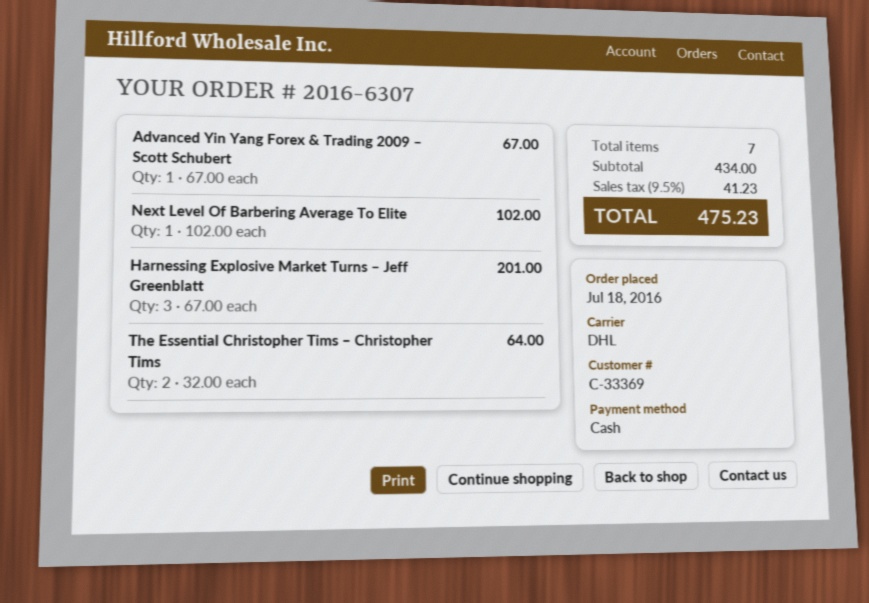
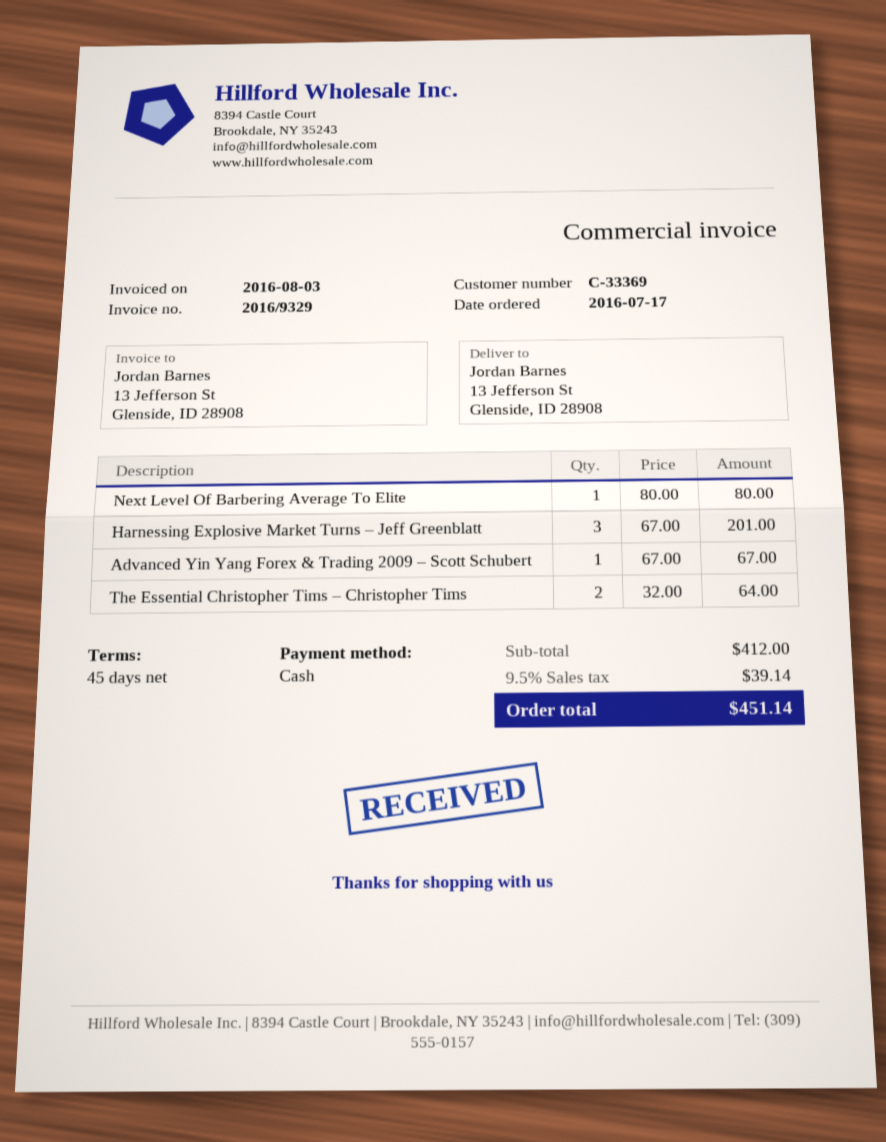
order date: 2016-07-18 -> 2016-07-17
Next Level Of Barbering Average To Elite: 1 x 102.00 = 102.00 -> 1 x 80.00 = 80.00
subtotal: 434.00 -> 412.00
tax: 9.5% = 41.23 -> 9.5% = 39.14
total: 475.23 -> 451.14

